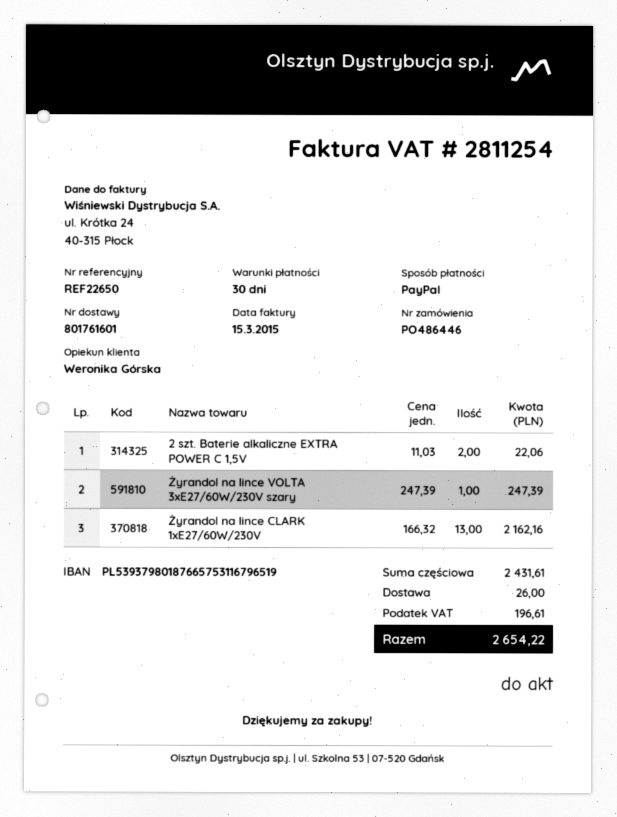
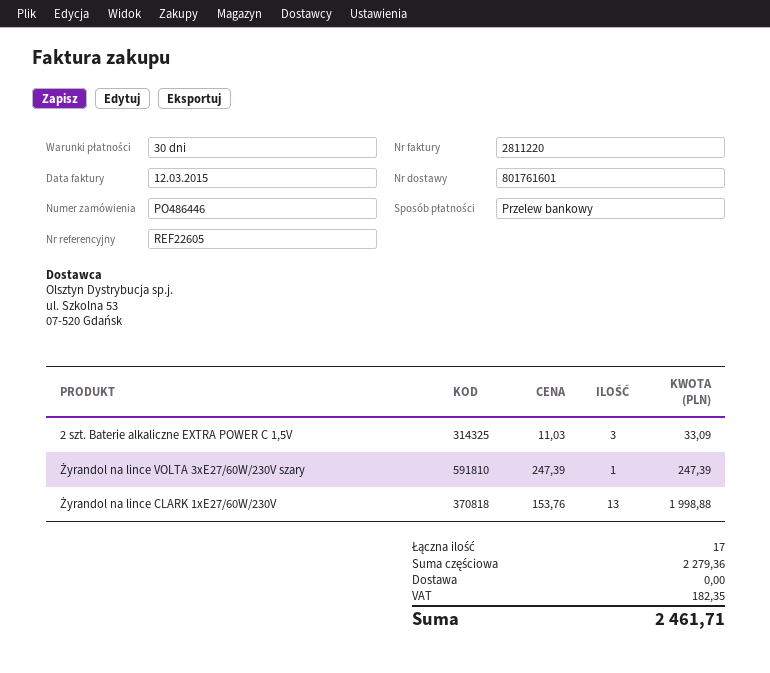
invoice number: 2811254 -> 2811220
invoice date: 2015-03-15 -> 2015-03-12
reference: REF22650 -> REF22605
payment method: PayPal -> bank transfer
2 szt. Baterie alkaliczne EXTRA POWER C 1,5V: 2 x 11.03 = 22.06 -> 3 x 11.03 = 33.09
Żyrandol na lince CLARK 1xE27/60W/230V: 13 x 166.32 = 2162.16 -> 13 x 153.76 = 1998.88
subtotal: 2431.61 -> 2279.36
shipping: 26.00 -> 0.00
tax: 196.61 -> 182.35
total: 2654.22 -> 2461.71

